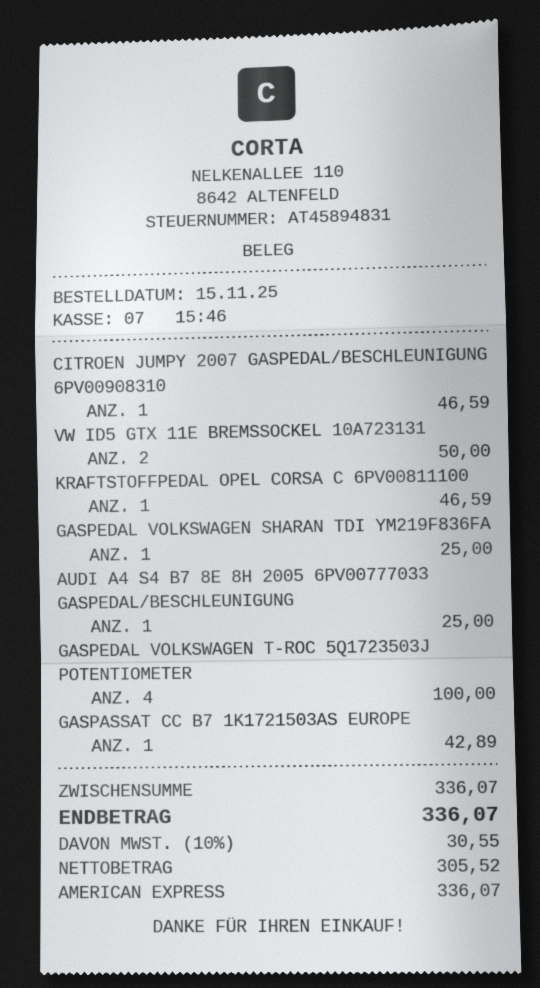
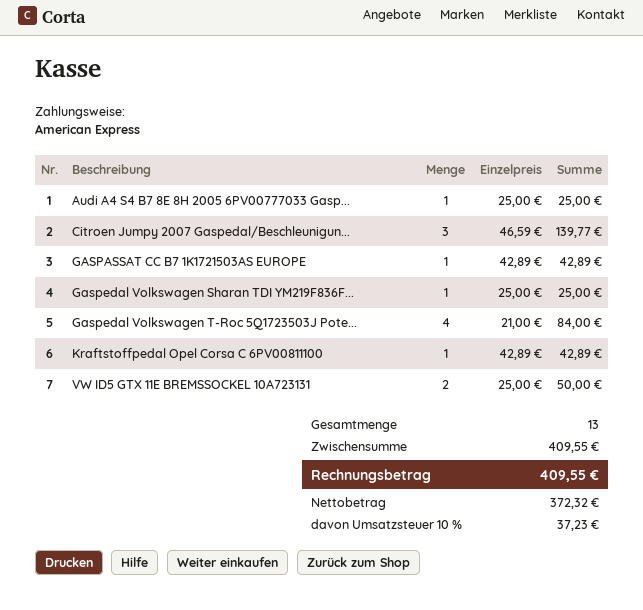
CITROEN JUMPY 2007 GASPEDAL/BESCHLEUNIGUNG 6PV00908310: 1 for 46.59 -> 3 for 139.77
KRAFTSTOFFPEDAL OPEL CORSA C 6PV00811100: 1 for 46.59 -> 1 for 42.89
GASPEDAL VOLKSWAGEN T-ROC 5Q1723503J POTENTIOMETER: 4 for 100.00 -> 4 for 84.00
subtotal: 336.07 -> 409.55
net: 305.52 -> 372.32
tax: 10% = 30.55 -> 10% = 37.23
total: 336.07 -> 409.55

